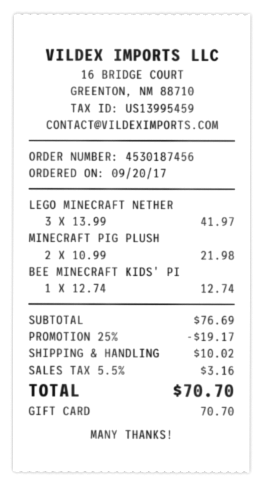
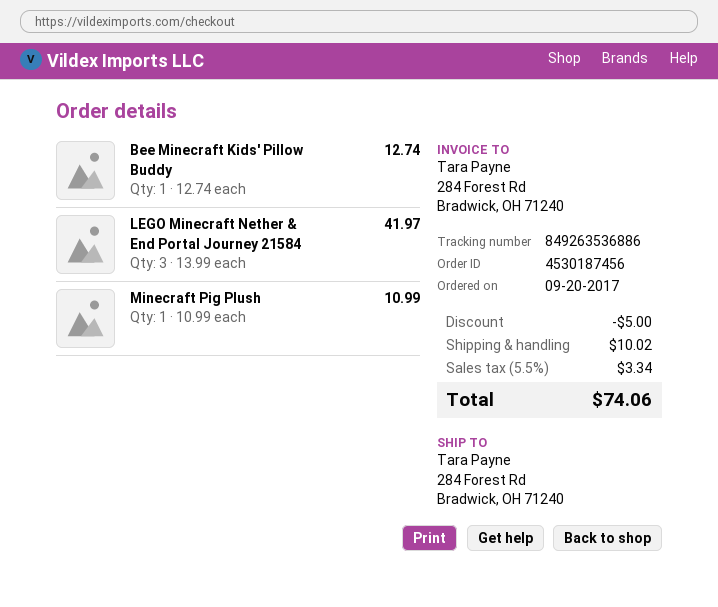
MINECRAFT PIG PLUSH: 2 x 10.99 = 21.98 -> 1 x 10.99 = 10.99
discount: 19.17 -> 5.00
tax: 5.5% = 3.16 -> 5.5% = 3.34
total: 70.70 -> 74.06

